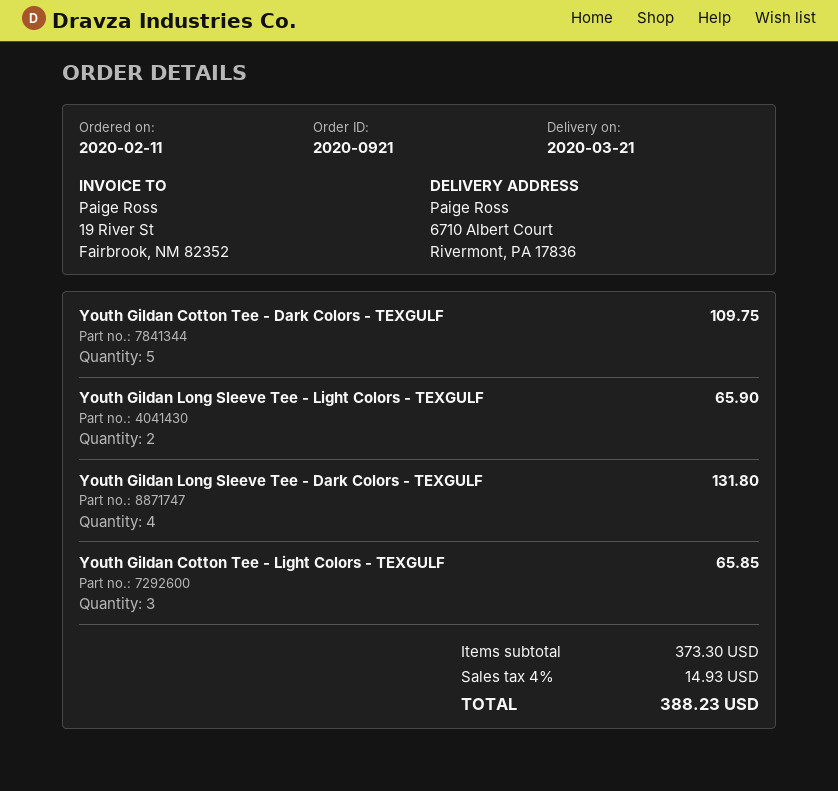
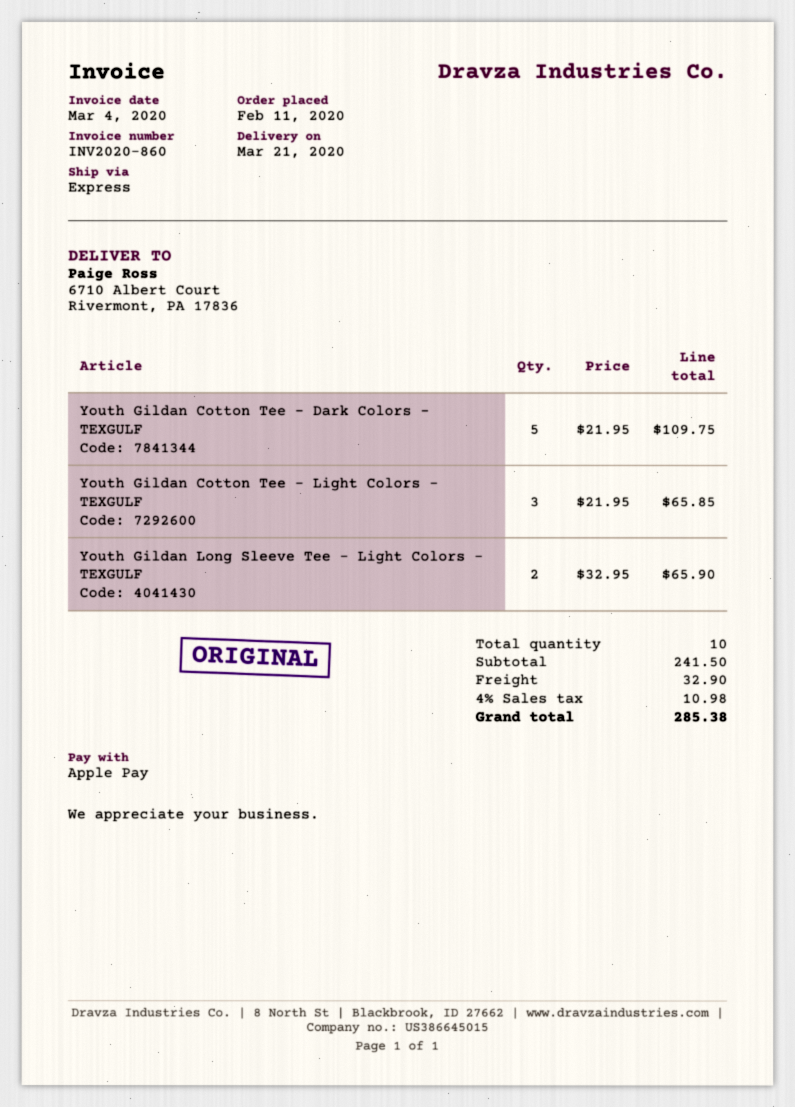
Youth Gildan Long Sleeve Tee - Dark Colors - TEXGULF: 4 for 131.80 -> none
subtotal: 373.30 -> 241.50
shipping: none -> 32.90
tax: 4% = 14.93 -> 4% = 10.98
total: 388.23 -> 285.38

